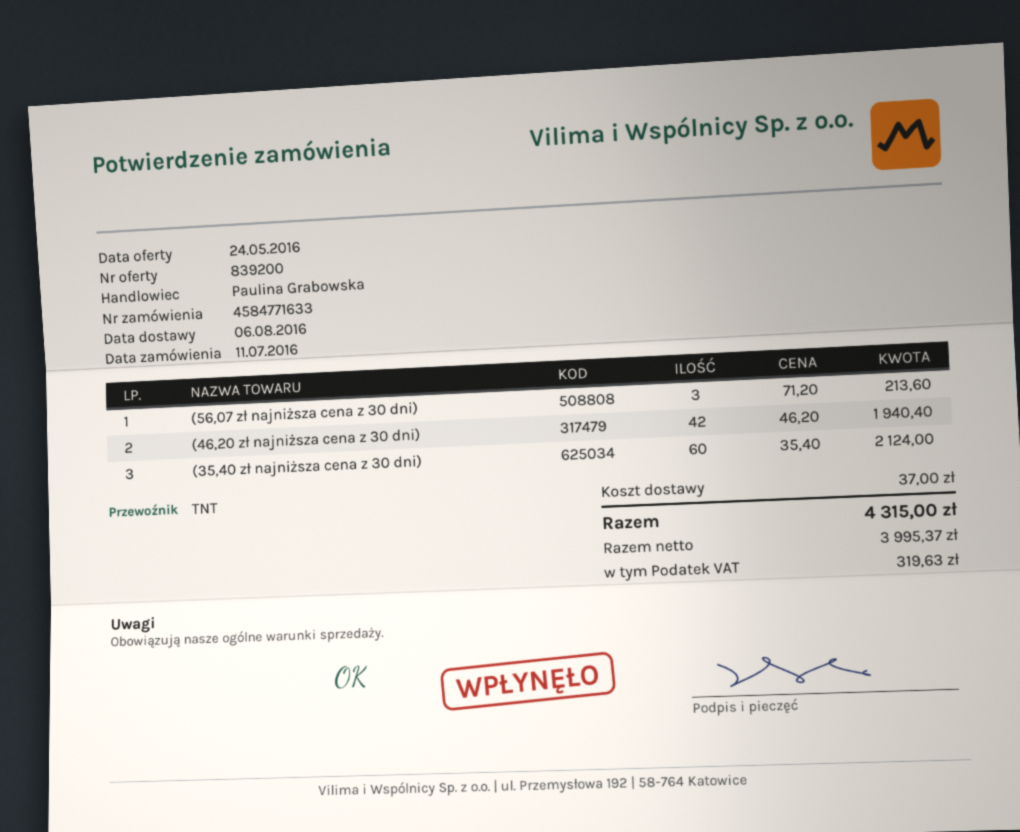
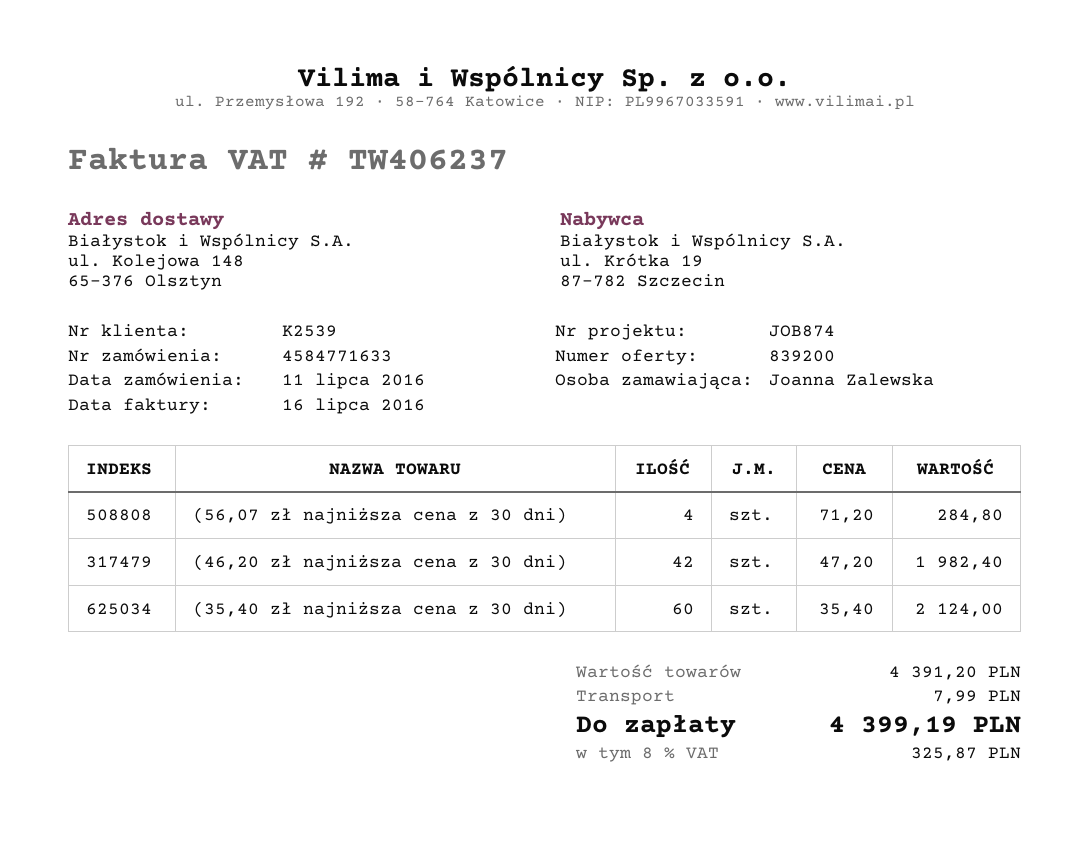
(56,07 zł najniższa cena z 30 dni): 3 x 71.20 = 213.60 -> 4 x 71.20 = 284.80
(46,20 zł najniższa cena z 30 dni): 42 x 46.20 = 1940.40 -> 42 x 47.20 = 1982.40
shipping: 37.00 -> 7.99
tax: 319.63 -> 325.87
total: 4315.00 -> 4399.19

